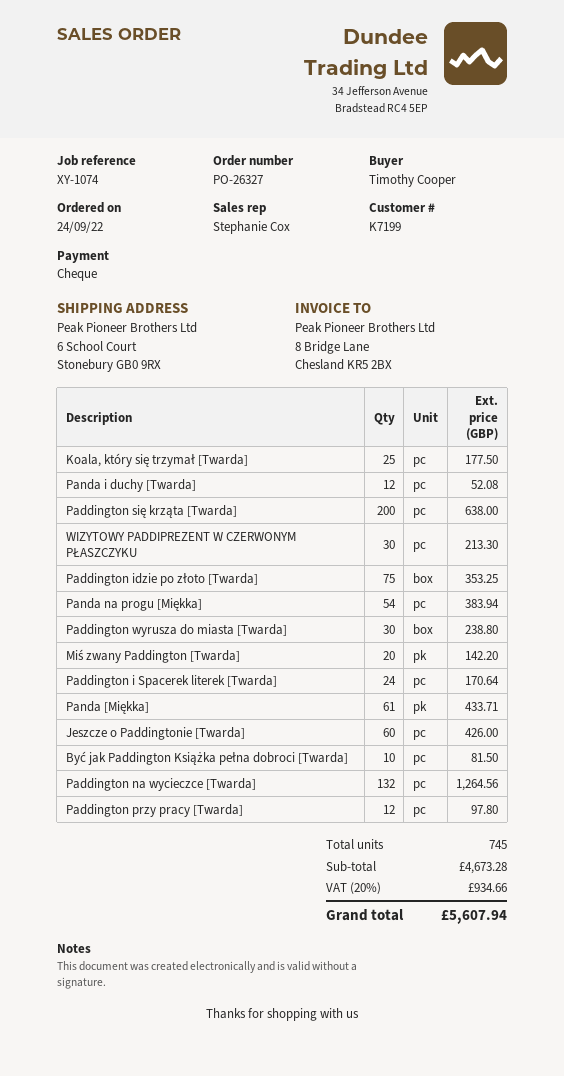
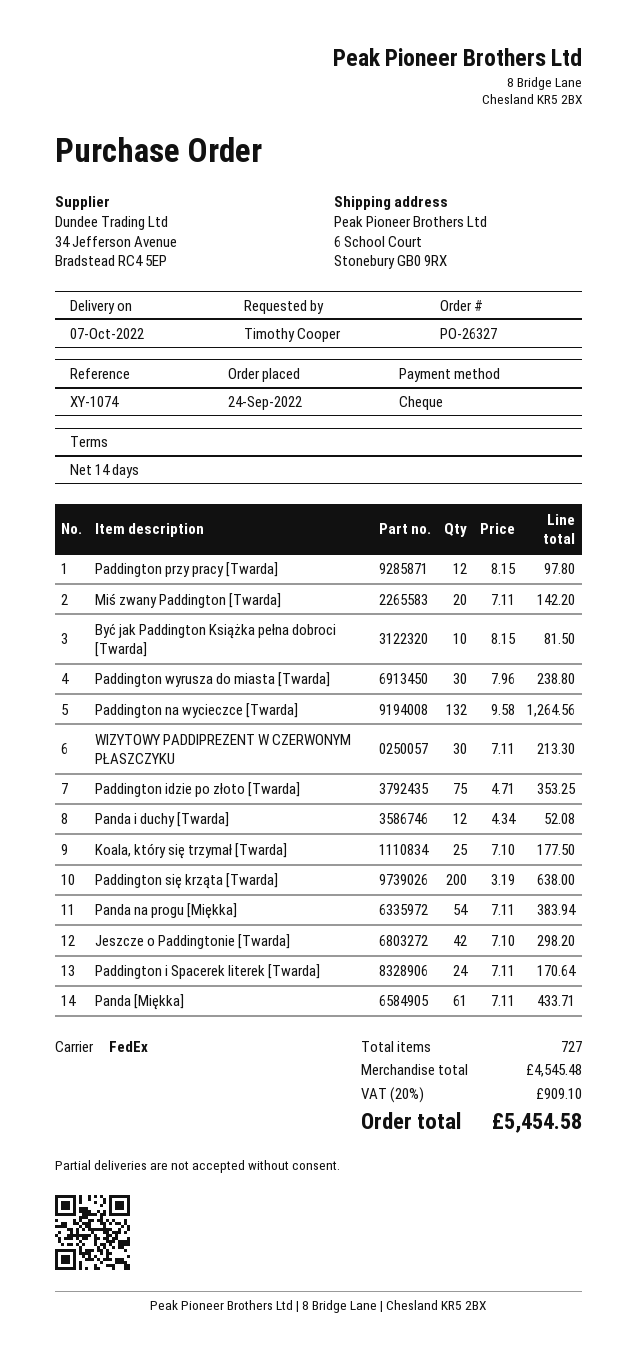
Jeszcze o Paddingtonie [Twarda]: 60 for 426.00 -> 42 for 298.20
total quantity: 745 -> 727
subtotal: 4673.28 -> 4545.48
tax: 20% = 934.66 -> 20% = 909.10
total: 5607.94 -> 5454.58

